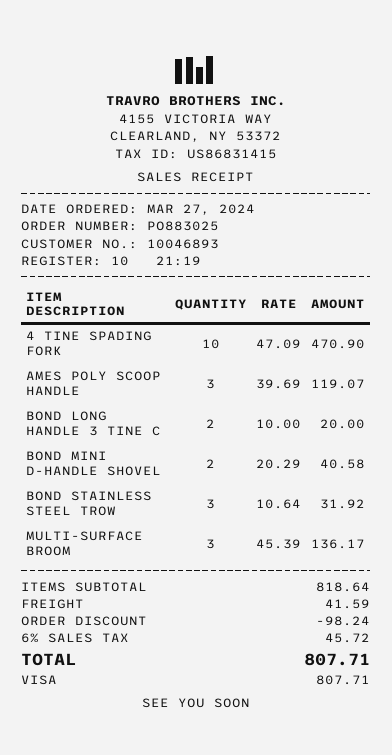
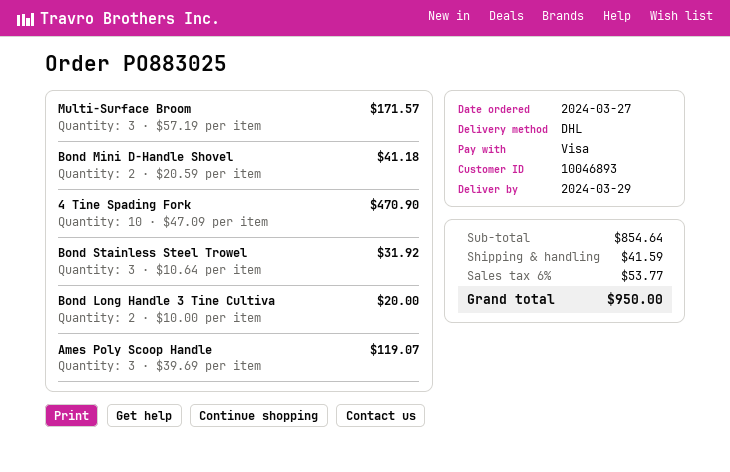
BOND MINI D-HANDLE SHOVEL: 2 x 20.29 = 40.58 -> 2 x 20.59 = 41.18
MULTI-SURFACE BROOM: 3 x 45.39 = 136.17 -> 3 x 57.19 = 171.57
subtotal: 818.64 -> 854.64
discount: 98.24 -> none
tax: 6% = 45.72 -> 6% = 53.77
total: 807.71 -> 950.00

